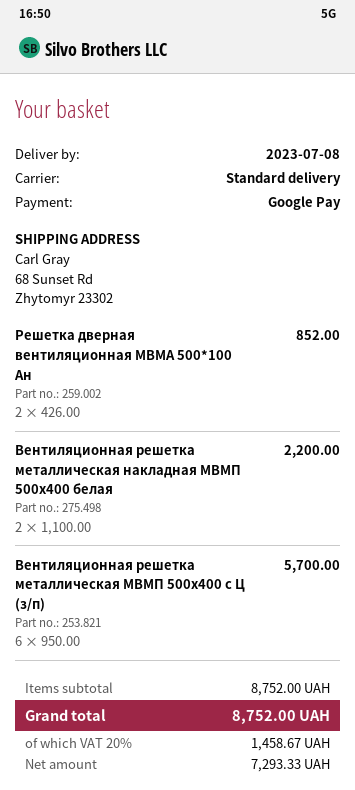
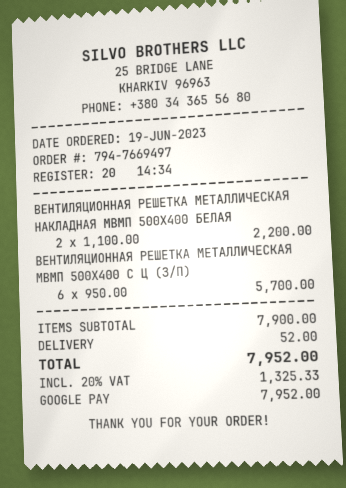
Решетка дверная вентиляционная МВМА 500*100 Ан: 2 x 426.00 = 852.00 -> none
subtotal: 8752.00 -> 7900.00
shipping: none -> 52.00
tax: 20% = 1458.67 -> 20% = 1325.33
total: 8752.00 -> 7952.00

